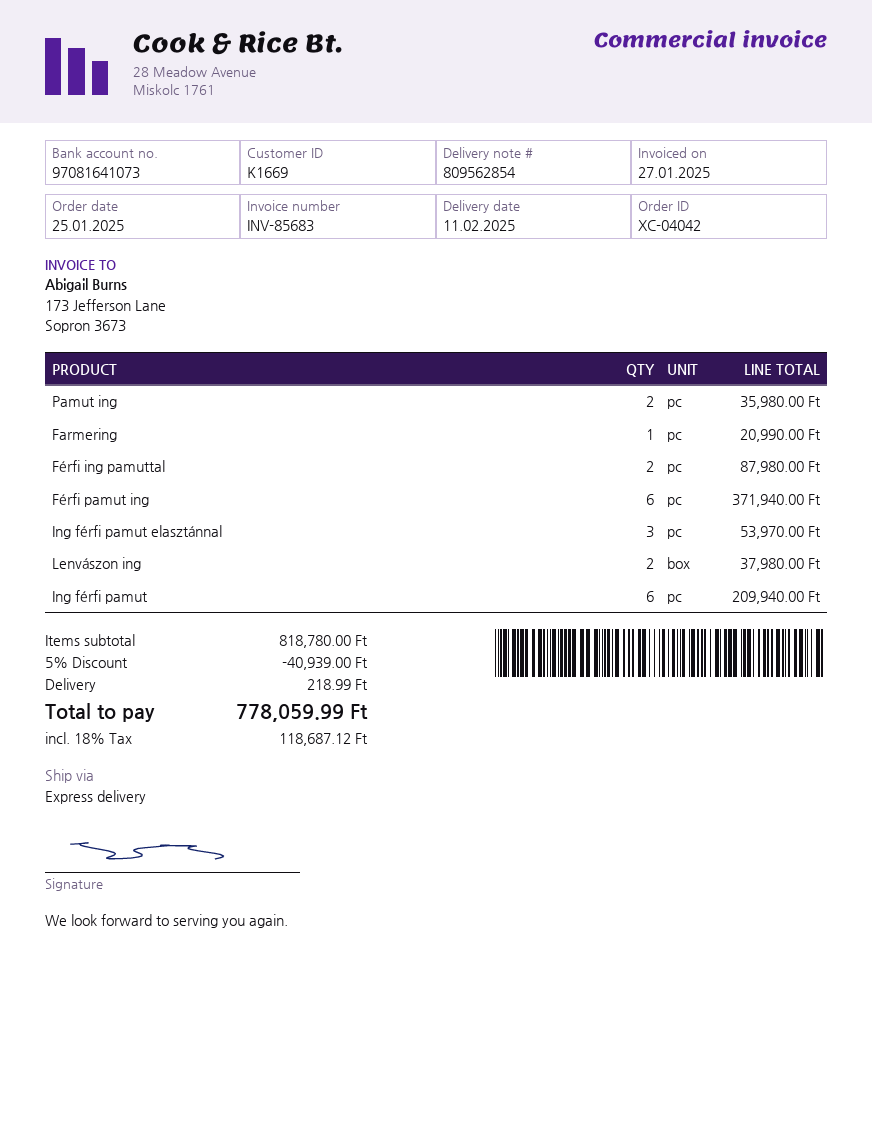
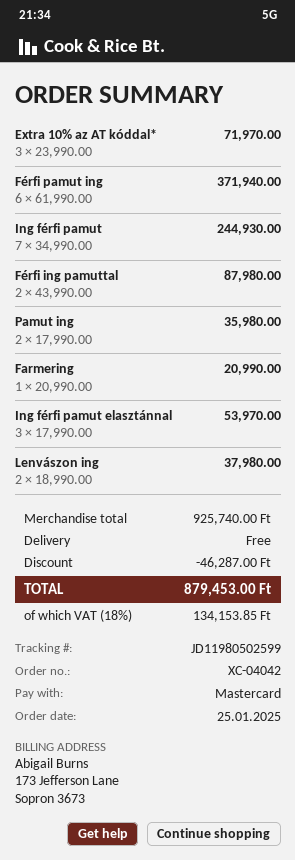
Ing férfi pamut: 6 for 209940.00 -> 7 for 244930.00
Extra 10% az AT kóddal*: none -> 3 for 71970.00
subtotal: 818780.00 -> 925740.00
discount: 40939.00 -> 46287.00
shipping: 218.99 -> 0.00
tax: 18% = 118687.12 -> 18% = 134153.85
total: 778059.99 -> 879453.00

